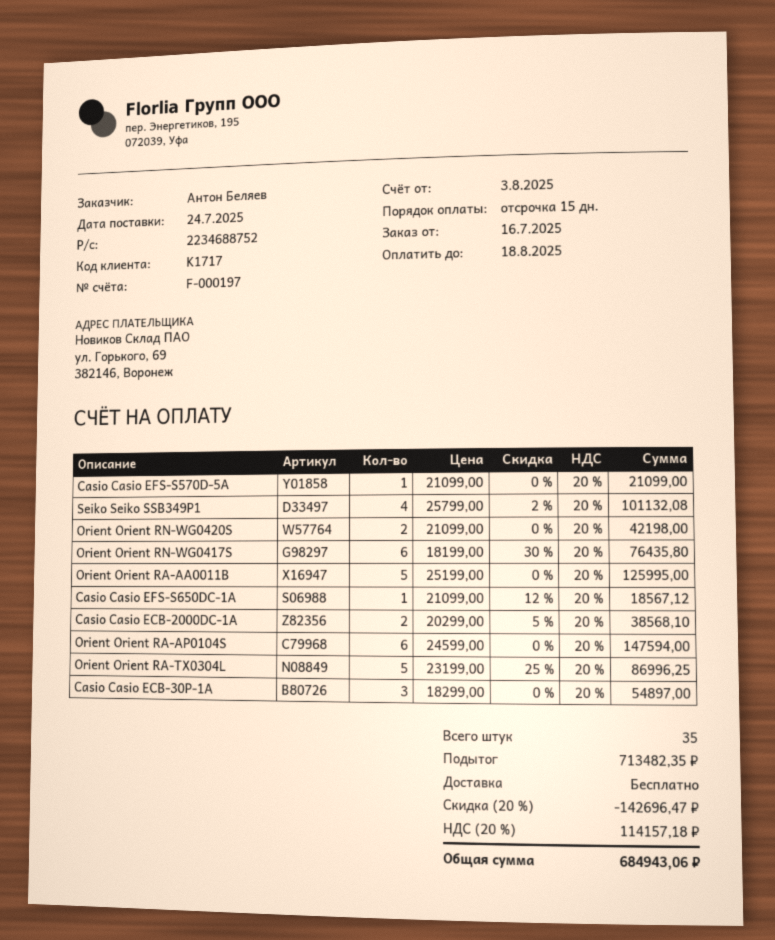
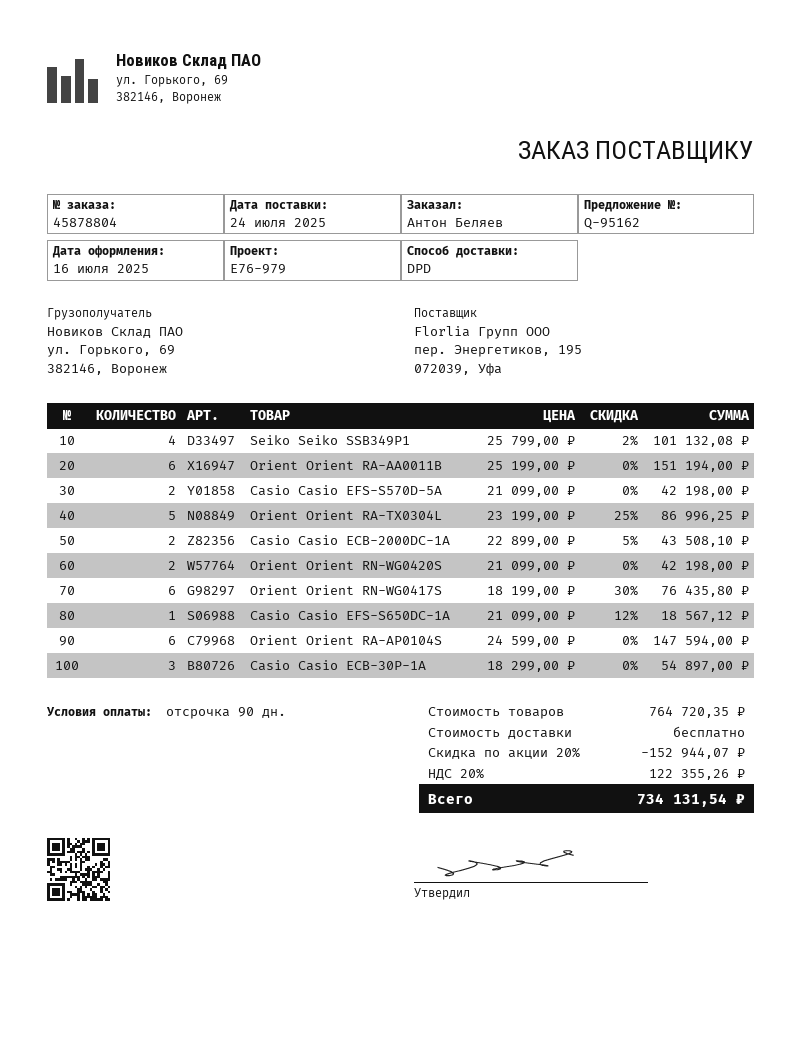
payment terms: 15 days -> 90 days
Casio Casio EFS-S570D-5A: 1 x 21099.00 = 21099.00 -> 2 x 21099.00 = 42198.00
Orient Orient RA-AA0011B: 5 x 25199.00 = 125995.00 -> 6 x 25199.00 = 151194.00
Casio Casio ECB-2000DC-1A: 2 x 20299.00 - 5% = 38568.10 -> 2 x 22899.00 - 5% = 43508.10
subtotal: 713482.35 -> 764720.35
discount: 20% = 142696.47 -> 20% = 152944.07
tax: 20% = 114157.18 -> 20% = 122355.26
total: 684943.06 -> 734131.54

